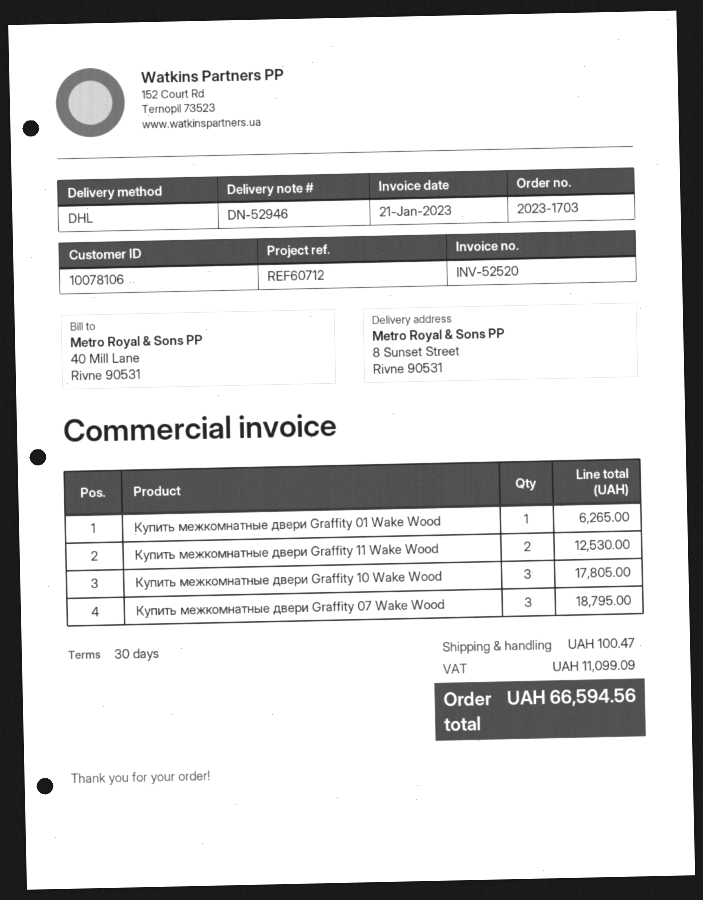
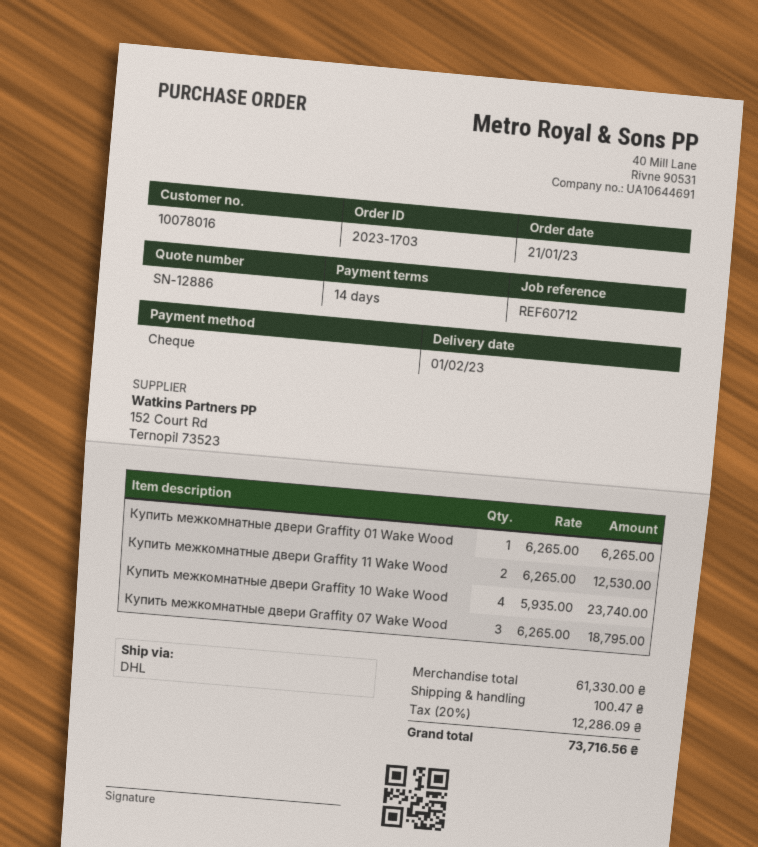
payment terms: 30 days -> 14 days
customer number: 10078106 -> 10078016
Купить межкомнатные двери Graffity 10 Wake Wood: 3 for 17805.00 -> 4 for 23740.00
tax: 11099.09 -> 12286.09
total: 66594.56 -> 73716.56

